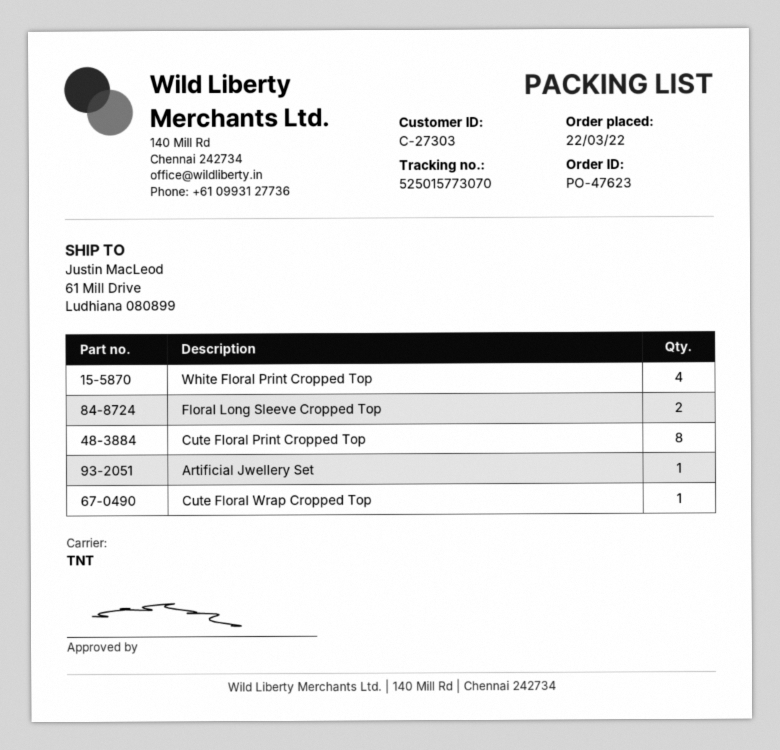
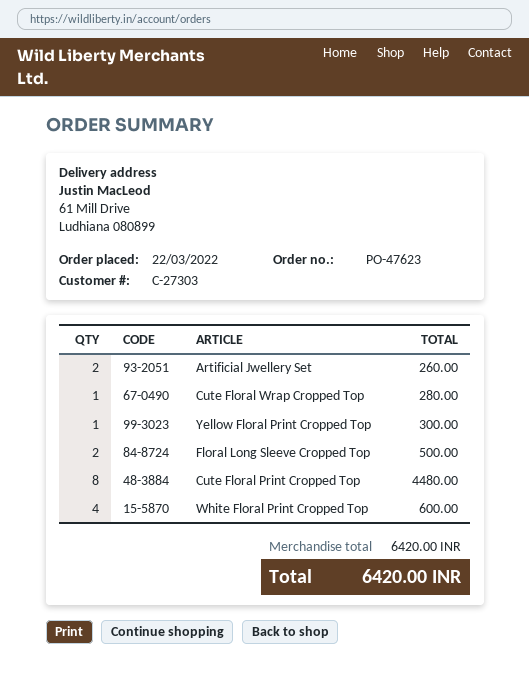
Artificial Jwellery Set: 1 -> 2
Yellow Floral Print Cropped Top: none -> 1

